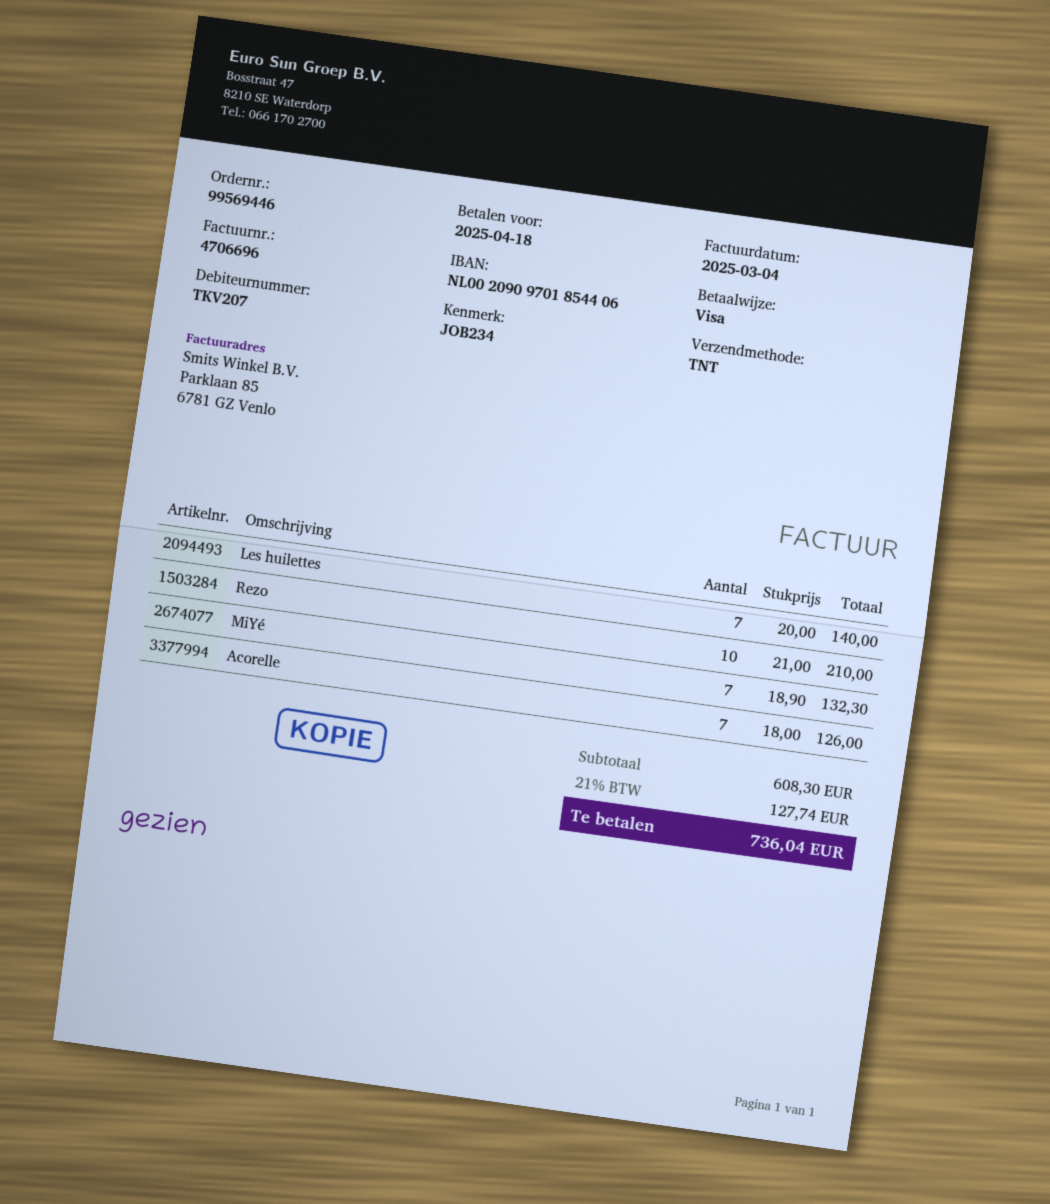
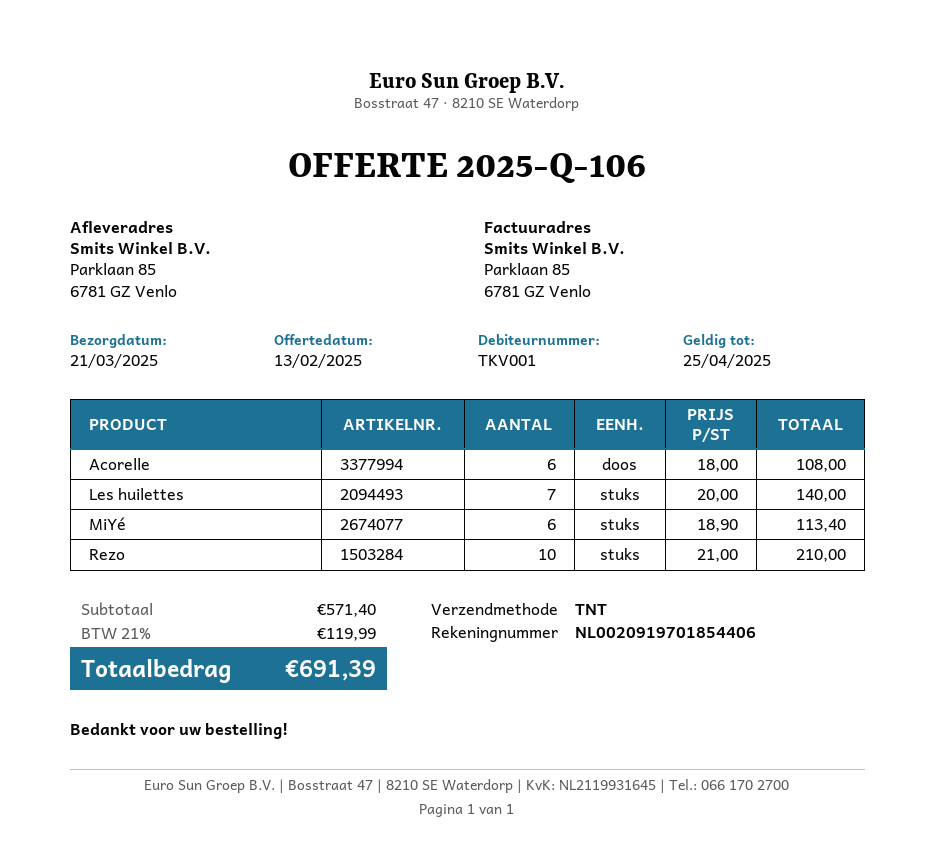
customer number: TKV207 -> TKV001
bank account: NL0020909701854406 -> NL0020919701854406
MiYé: 7 x 18.90 = 132.30 -> 6 x 18.90 = 113.40
Acorelle: 7 x 18.00 = 126.00 -> 6 x 18.00 = 108.00
subtotal: 608.30 -> 571.40
tax: 21% = 127.74 -> 21% = 119.99
total: 736.04 -> 691.39

